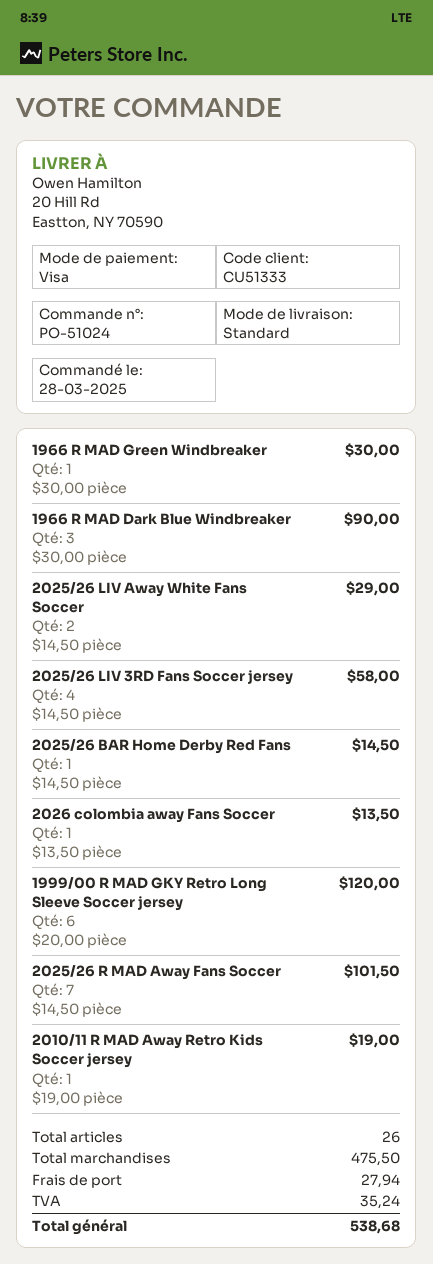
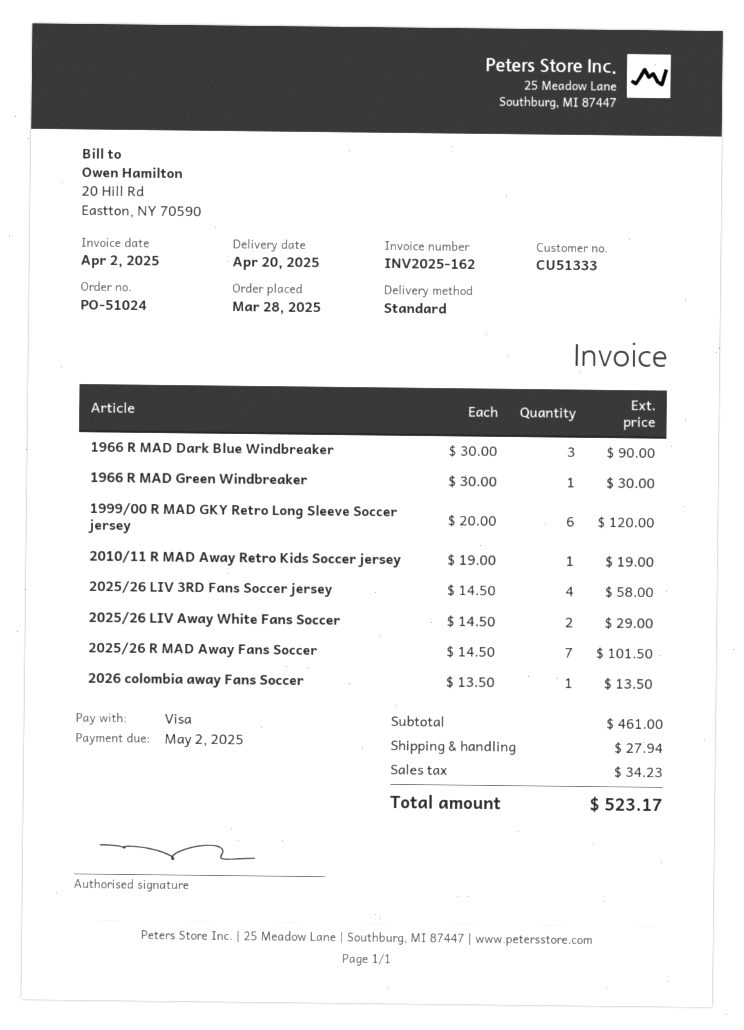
2025/26 BAR Home Derby Red Fans: 1 x 14.50 = 14.50 -> none
subtotal: 475.50 -> 461.00
tax: 35.24 -> 34.23
total: 538.68 -> 523.17

